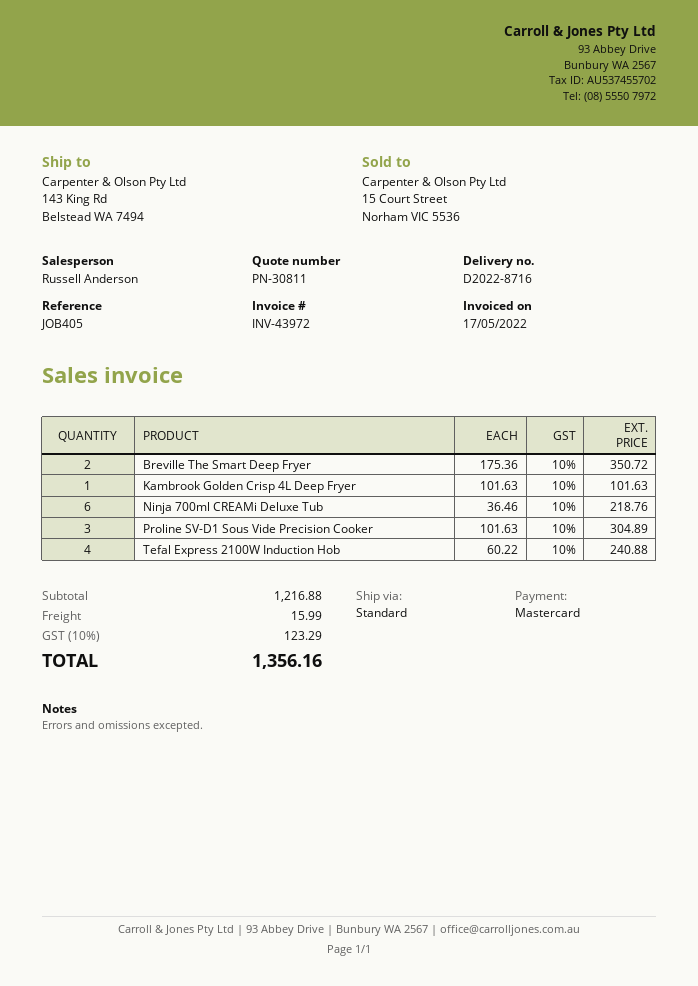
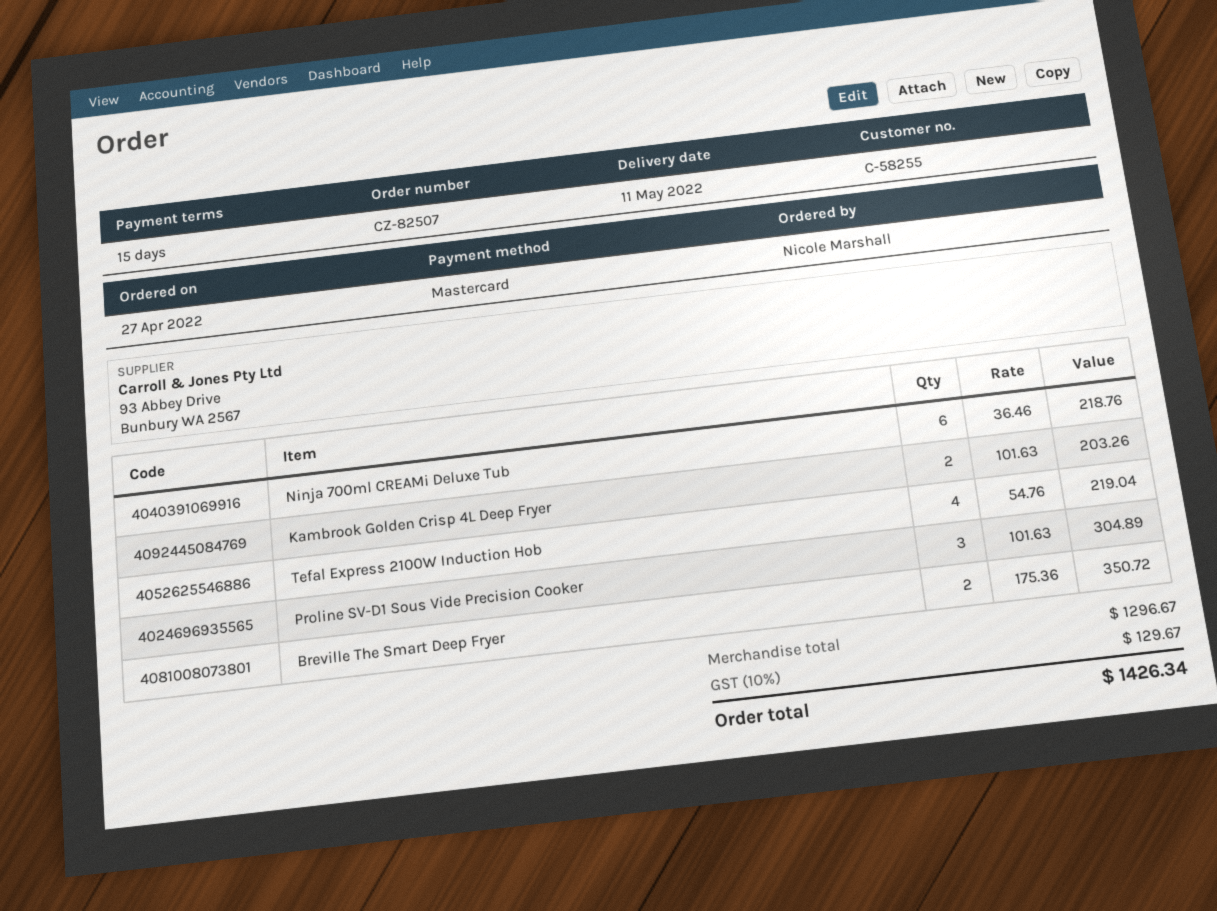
Kambrook Golden Crisp 4L Deep Fryer: 1 x 101.63 = 101.63 -> 2 x 101.63 = 203.26
Tefal Express 2100W Induction Hob: 4 x 60.22 = 240.88 -> 4 x 54.76 = 219.04
subtotal: 1216.88 -> 1296.67
shipping: 15.99 -> none
tax: 10% = 123.29 -> 10% = 129.67
total: 1356.16 -> 1426.34

